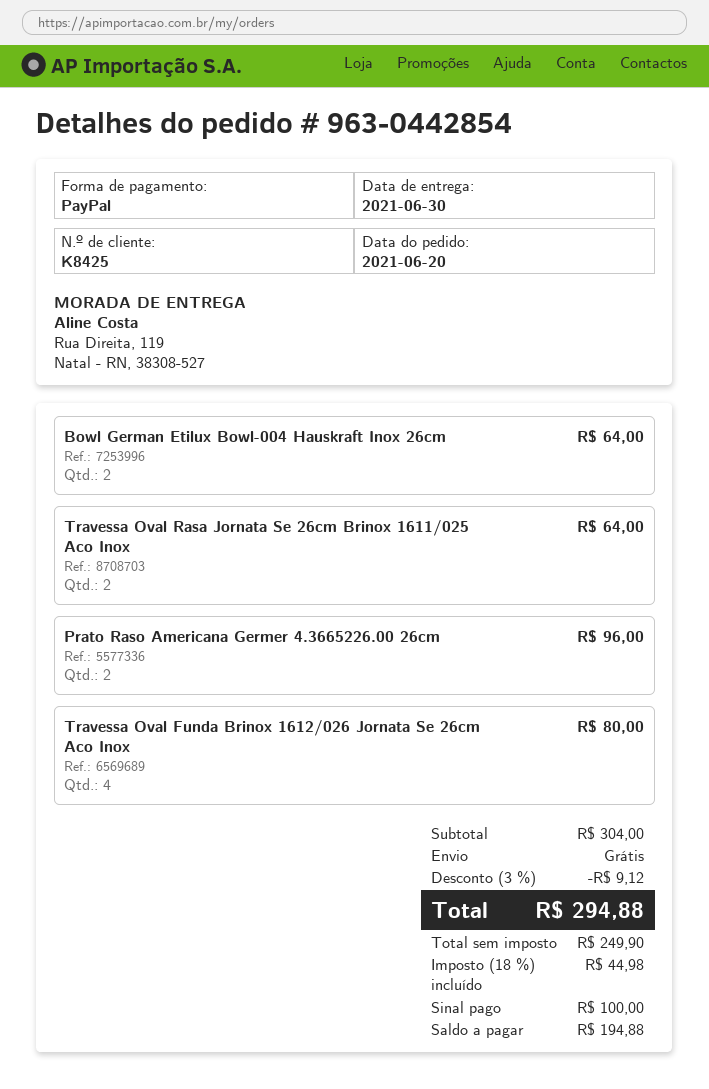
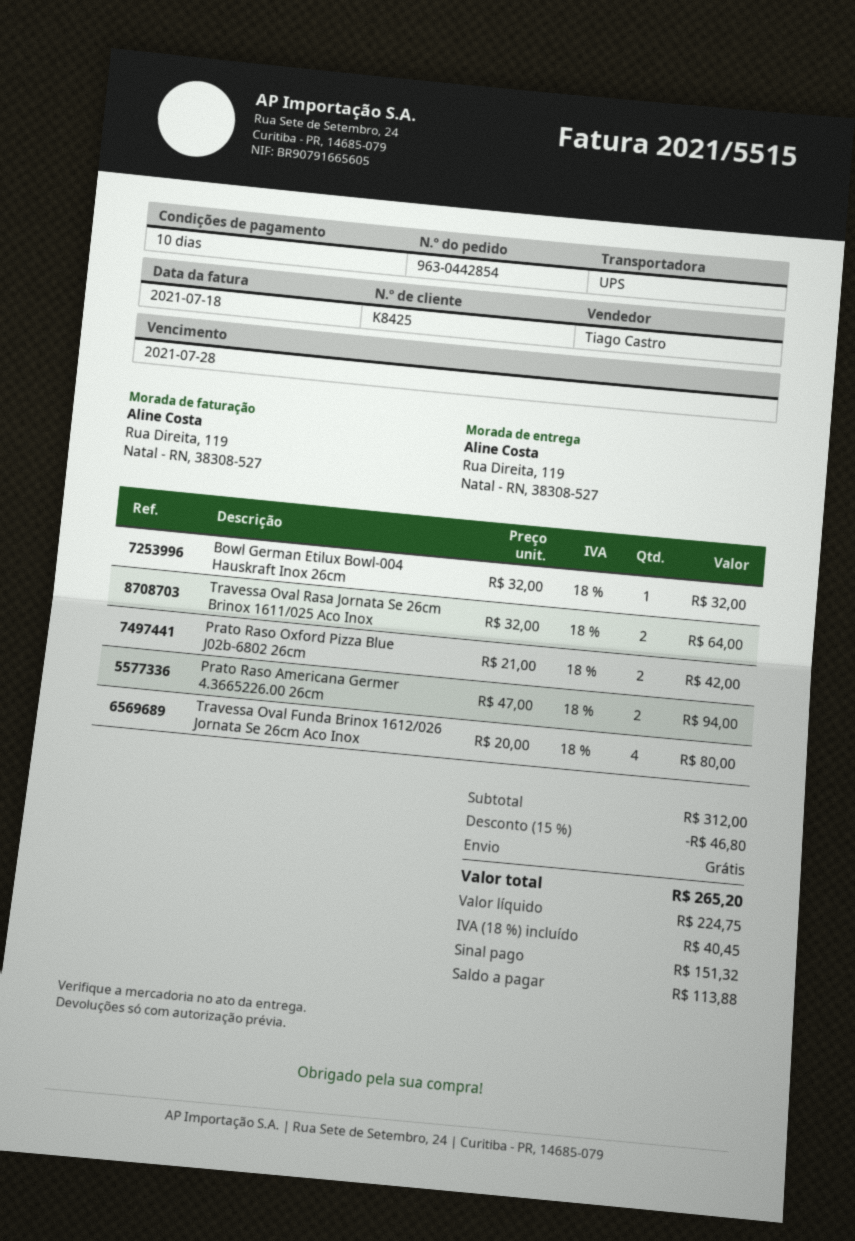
Bowl German Etilux Bowl-004 Hauskraft Inox 26cm: 2 for 64.00 -> 1 for 32.00
Prato Raso Americana Germer 4.3665226.00 26cm: 2 for 96.00 -> 2 for 94.00
Prato Raso Oxford Pizza Blue J02b-6802 26cm: none -> 2 for 42.00
subtotal: 304.00 -> 312.00
discount: 3% = 9.12 -> 15% = 46.80
net: 249.90 -> 224.75
tax: 18% = 44.98 -> 18% = 40.45
total: 294.88 -> 265.20
deposit: 100.00 -> 151.32
balance: 194.88 -> 113.88

